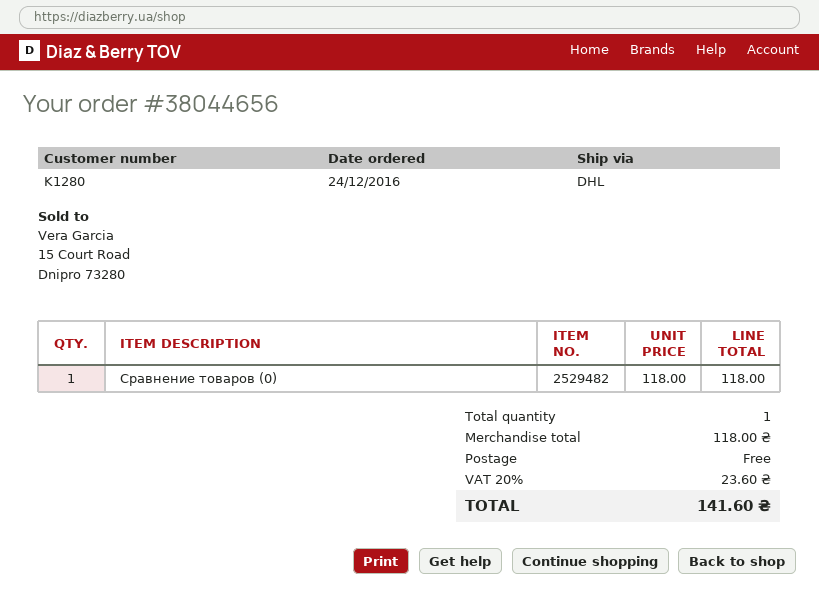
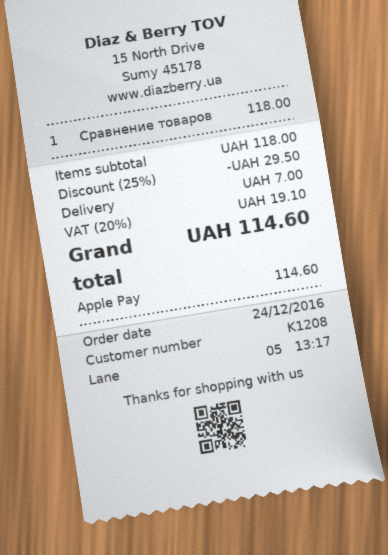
customer number: K1280 -> K1208
discount: none -> 25% = 29.50
shipping: 0.00 -> 7.00
tax: 20% = 23.60 -> 20% = 19.10
total: 141.60 -> 114.60

